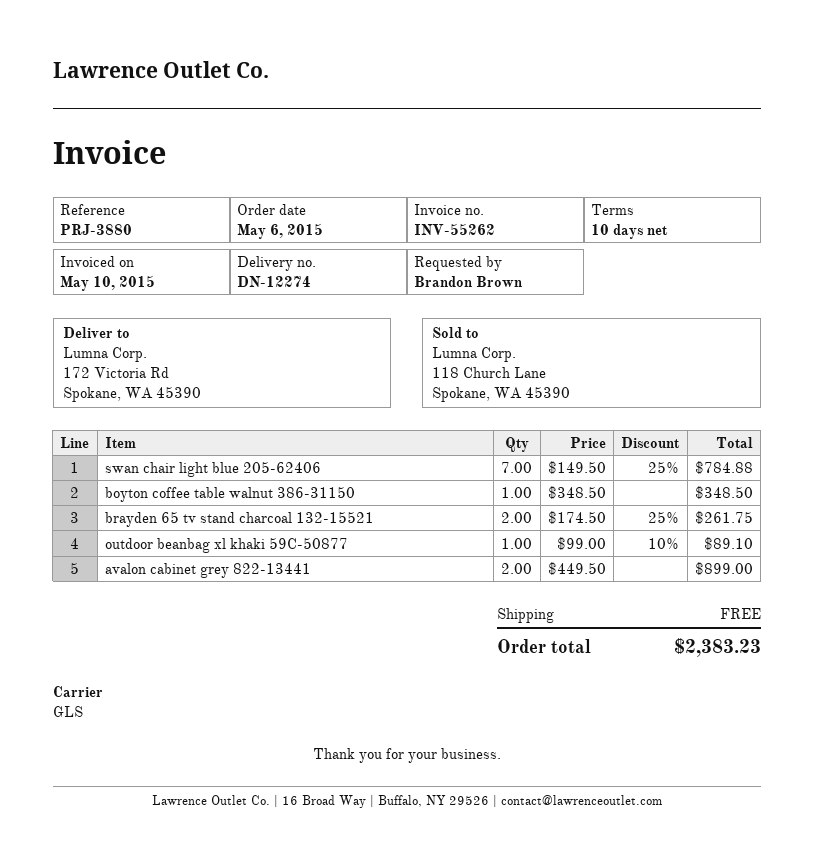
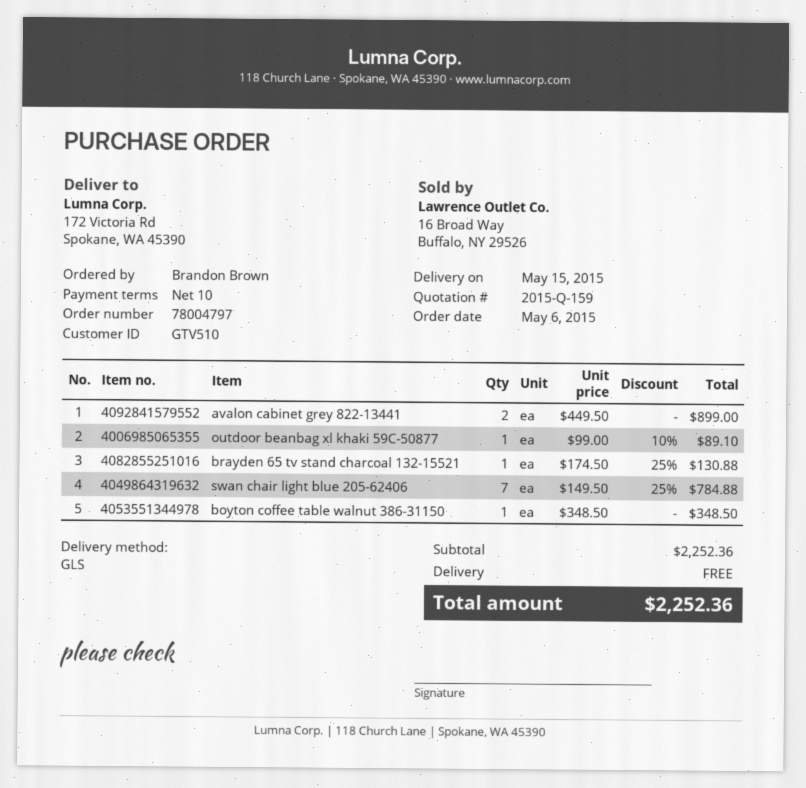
brayden 65 tv stand charcoal 132-15521: 2 x 174.50 - 25% = 261.75 -> 1 x 174.50 - 25% = 130.88
total: 2383.23 -> 2252.36

